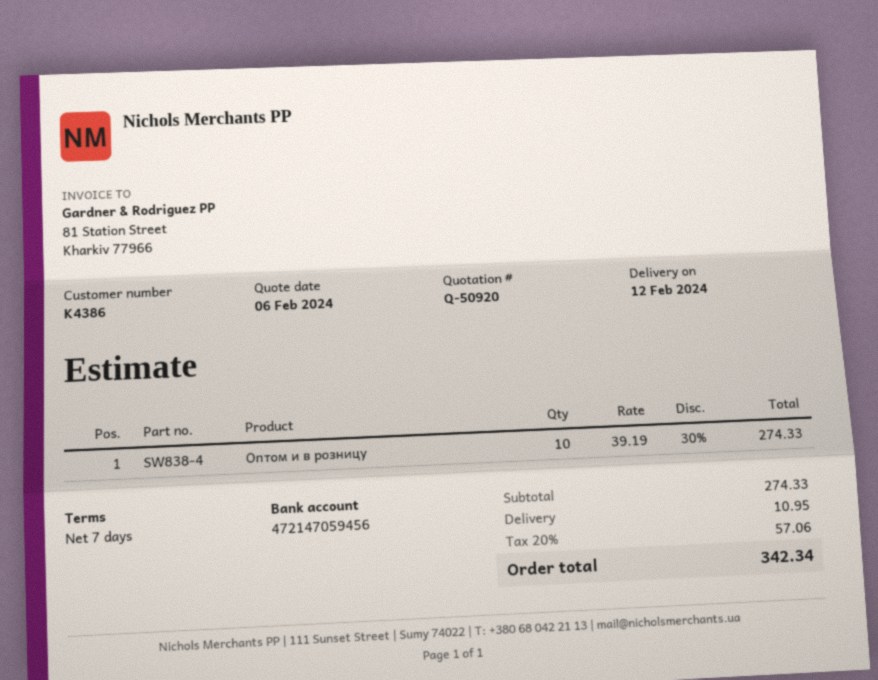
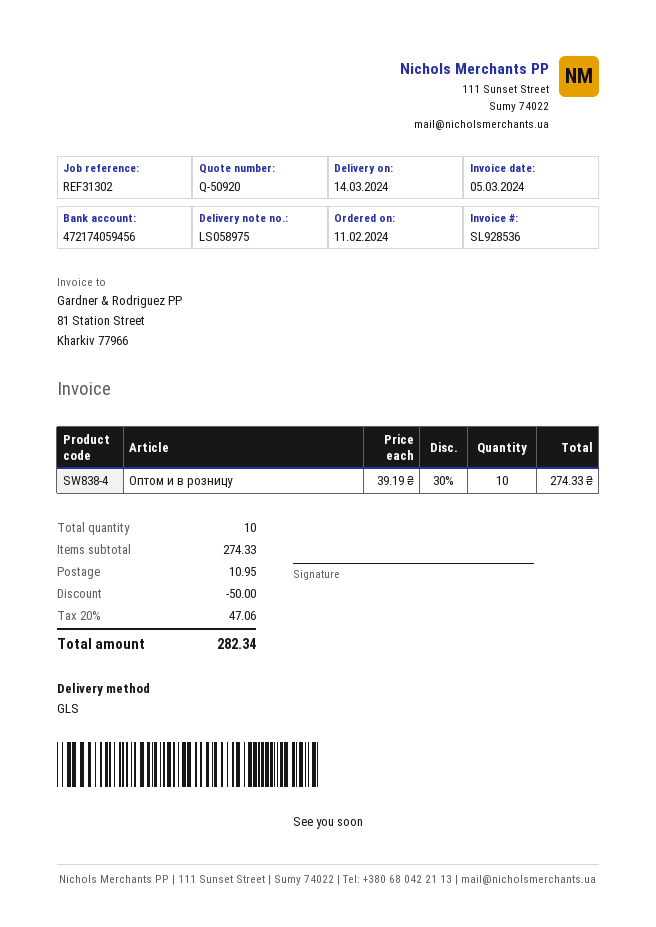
delivery date: 2024-02-12 -> 2024-03-14
bank account: 472147059456 -> 472174059456
discount: none -> 50.00
tax: 20% = 57.06 -> 20% = 47.06
total: 342.34 -> 282.34

